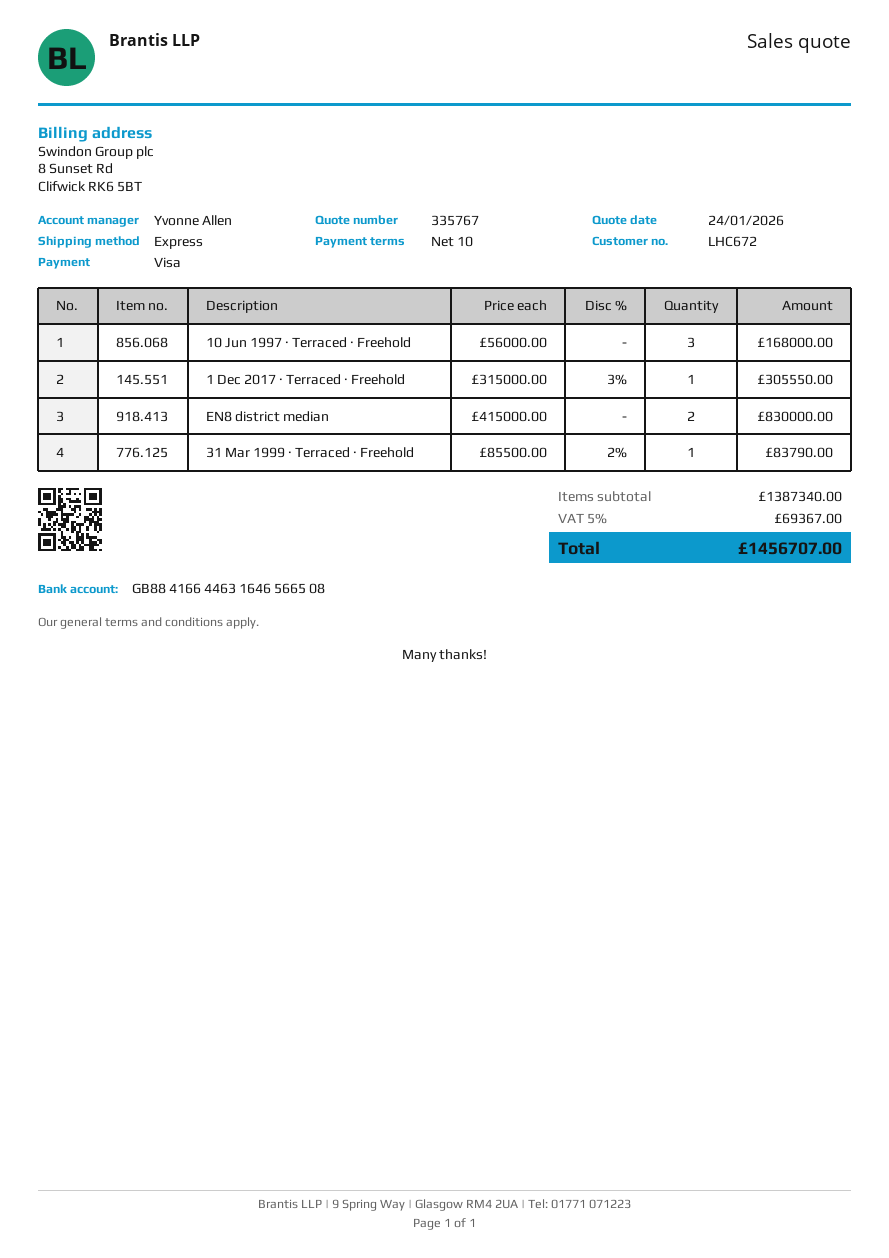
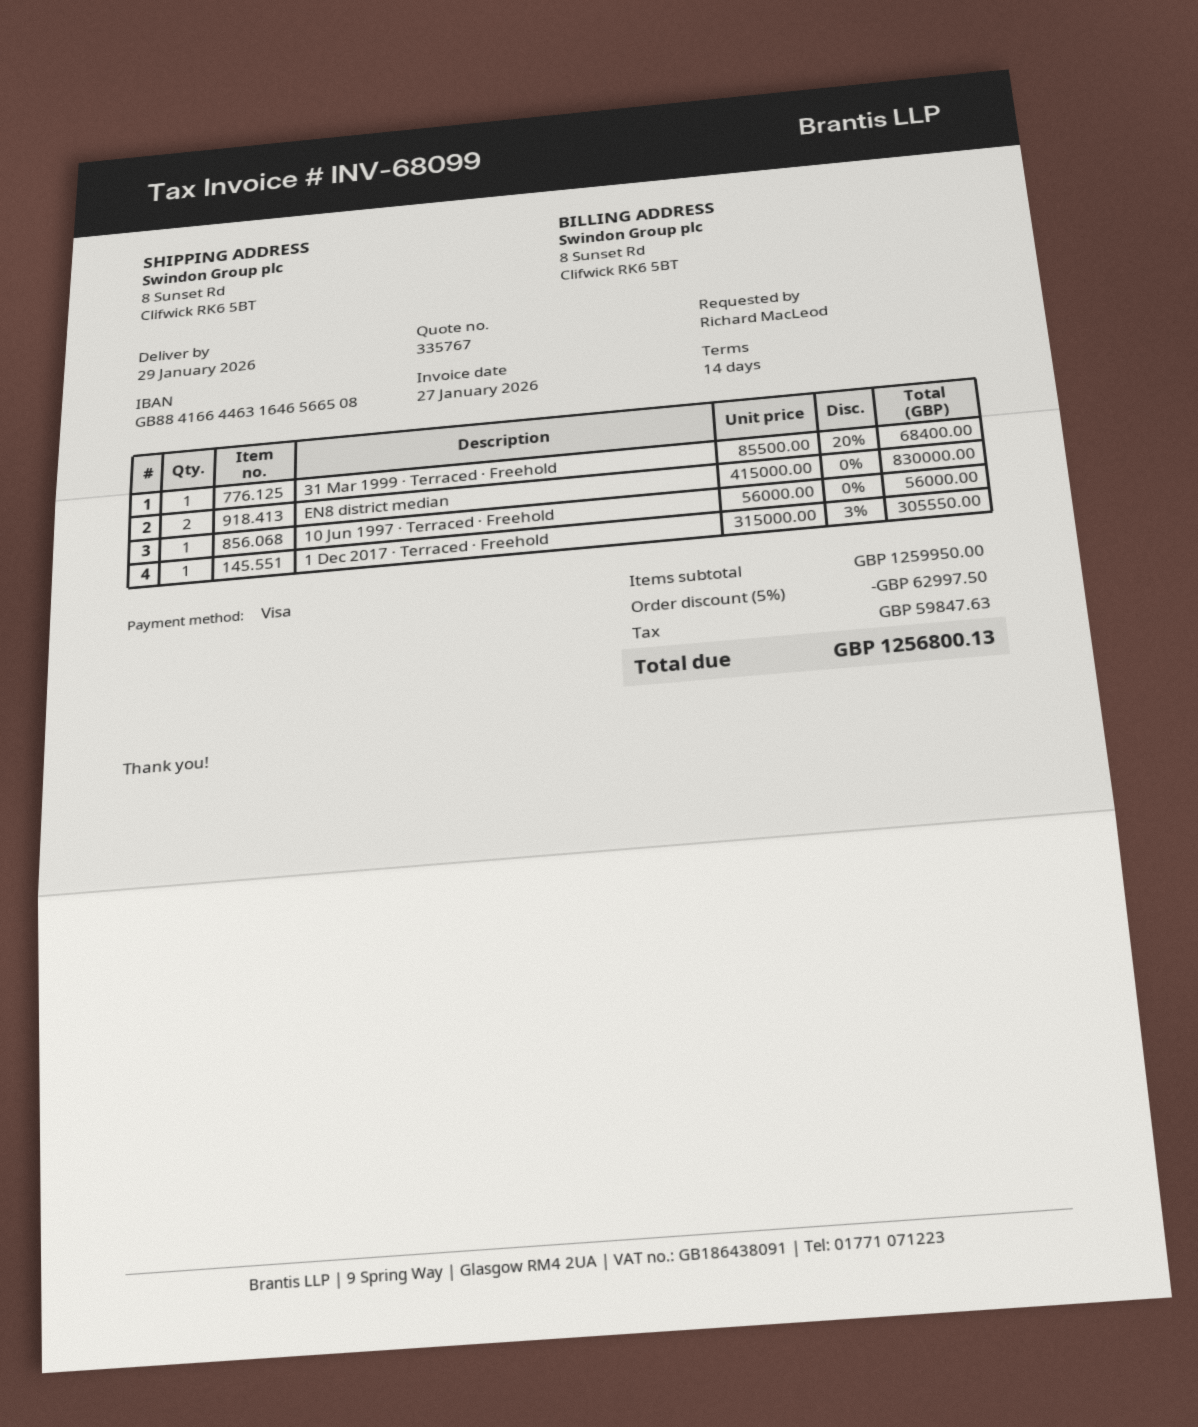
payment terms: 10 days -> 14 days
10 Jun 1997 · Terraced · Freehold: 3 x 56000.00 = 168000.00 -> 1 x 56000.00 = 56000.00
31 Mar 1999 · Terraced · Freehold: 1 x 85500.00 - 2% = 83790.00 -> 1 x 85500.00 - 20% = 68400.00
subtotal: 1387340.00 -> 1259950.00
discount: none -> 5% = 62997.50
tax: 69367.00 -> 59847.63
total: 1456707.00 -> 1256800.13

